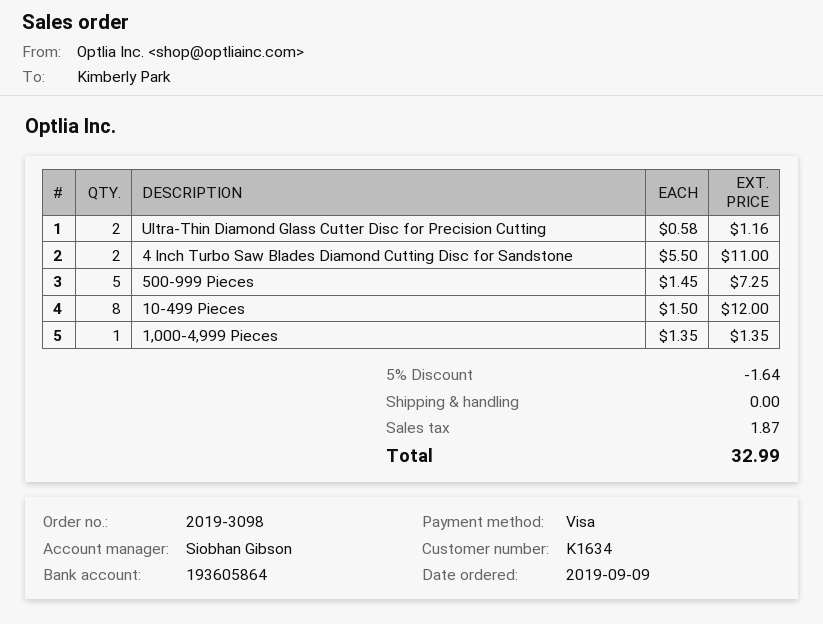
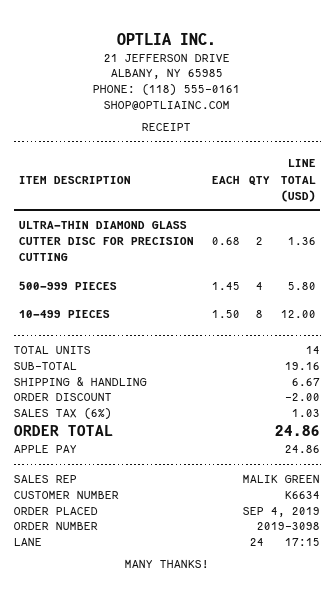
order date: 2019-09-09 -> 2019-09-04
customer number: K1634 -> K6634
sales rep: Siobhan Gibson -> MALIK GREEN
payment method: Visa -> Apple Pay
Ultra-Thin Diamond Glass Cutter Disc for Precision Cutting: 2 x 0.58 = 1.16 -> 2 x 0.68 = 1.36
4 Inch Turbo Saw Blades Diamond Cutting Disc for Sandstone: 2 x 5.50 = 11.00 -> none
500-999 Pieces: 5 x 1.45 = 7.25 -> 4 x 1.45 = 5.80
1,000-4,999 Pieces: 1 x 1.35 = 1.35 -> none
discount: 1.64 -> 2.00
shipping: 0.00 -> 6.67
tax: 1.87 -> 1.03
total: 32.99 -> 24.86

